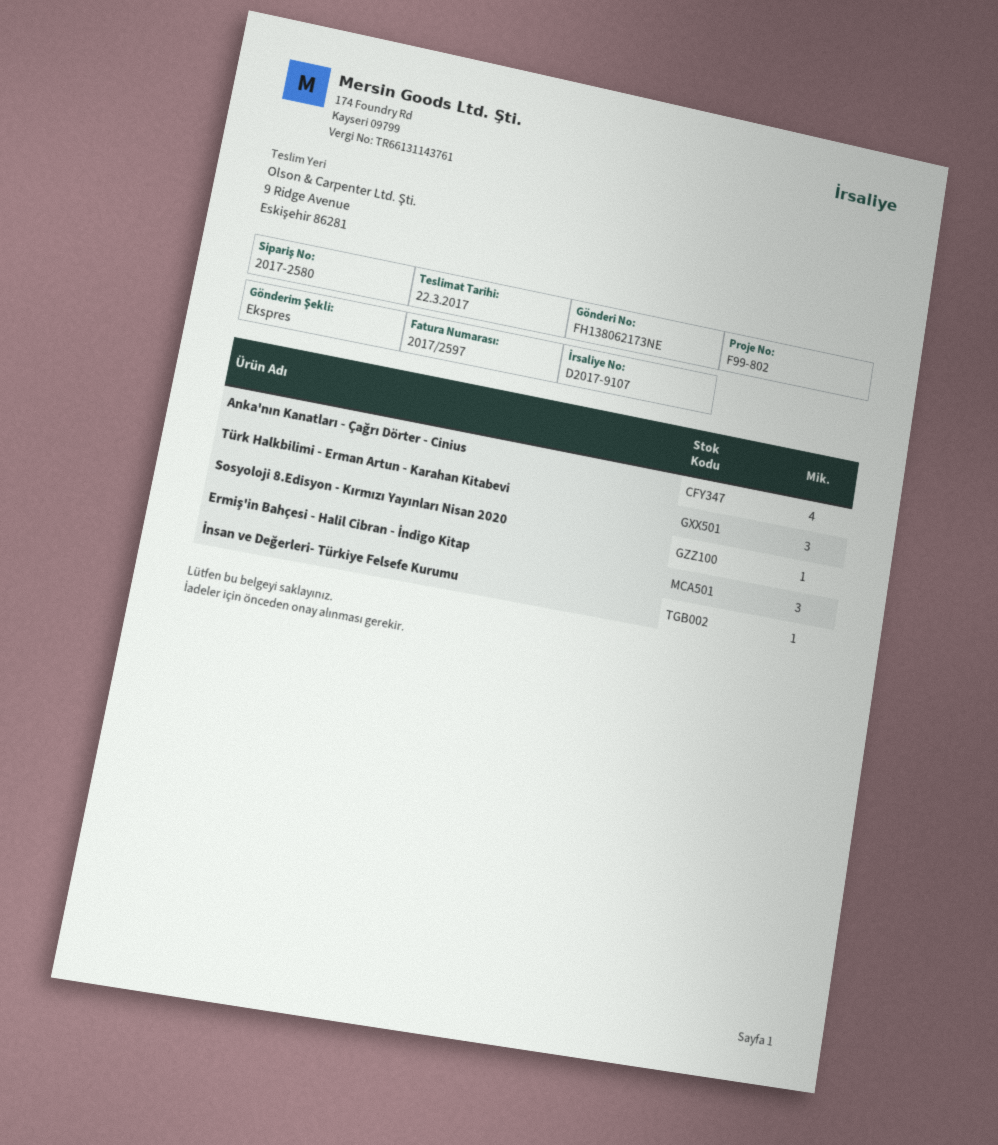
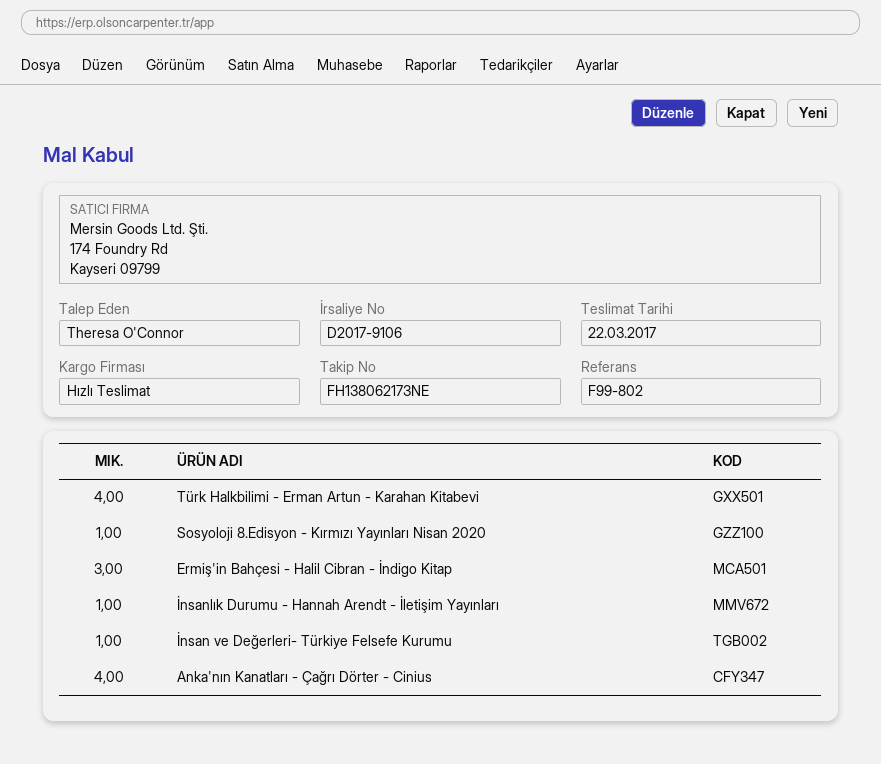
delivery note number: D2017-9107 -> D2017-9106
Türk Halkbilimi - Erman Artun - Karahan Kitabevi: 3 -> 4
İnsanlık Durumu - Hannah Arendt - İletişim Yayınları: none -> 1

